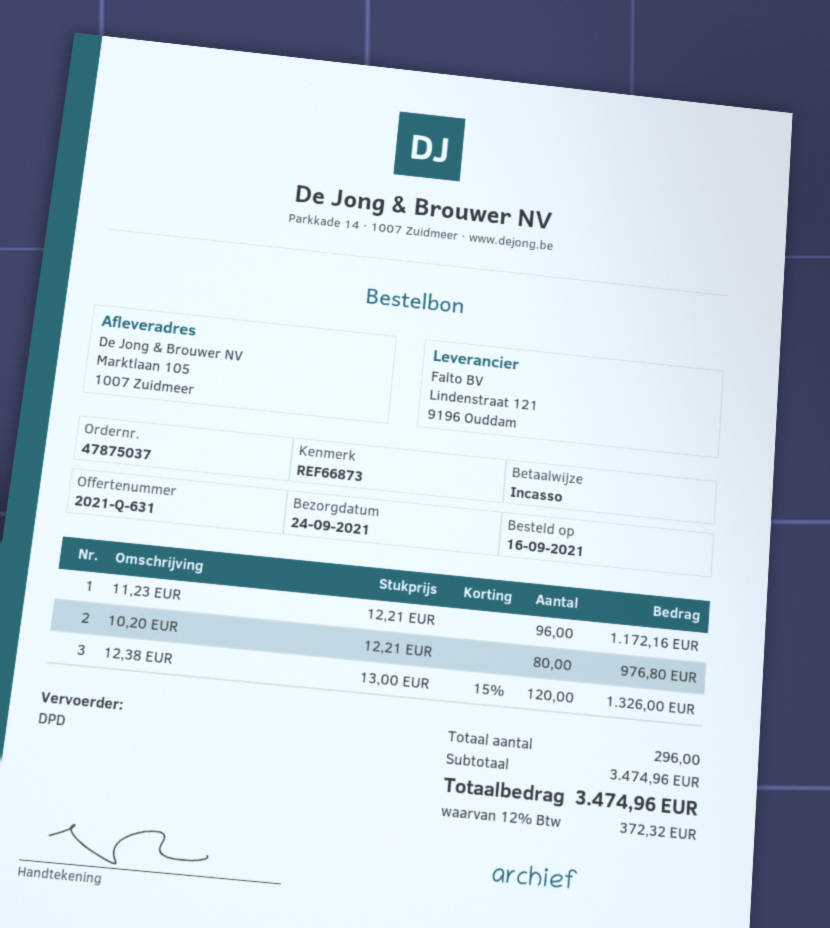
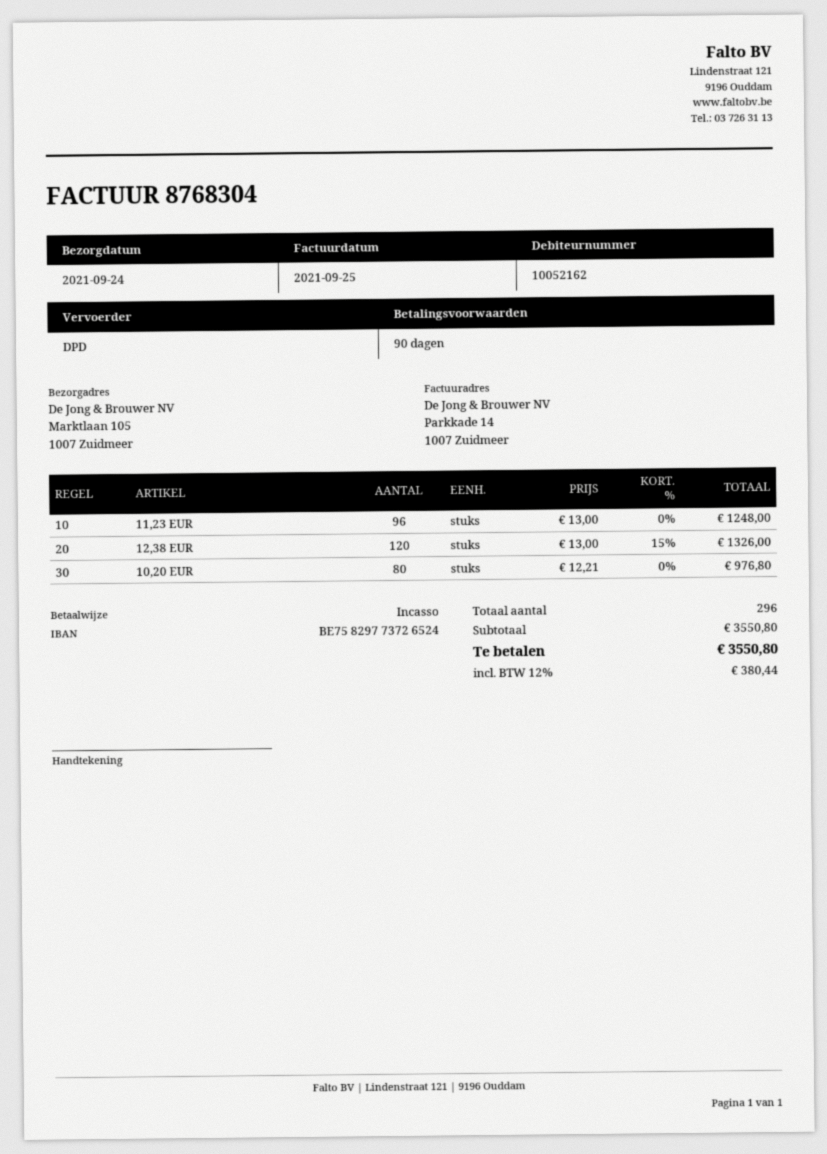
11,23 EUR: 96 x 12.21 = 1172.16 -> 96 x 13.00 = 1248.00
subtotal: 3474.96 -> 3550.80
tax: 12% = 372.32 -> 12% = 380.44
total: 3474.96 -> 3550.80

